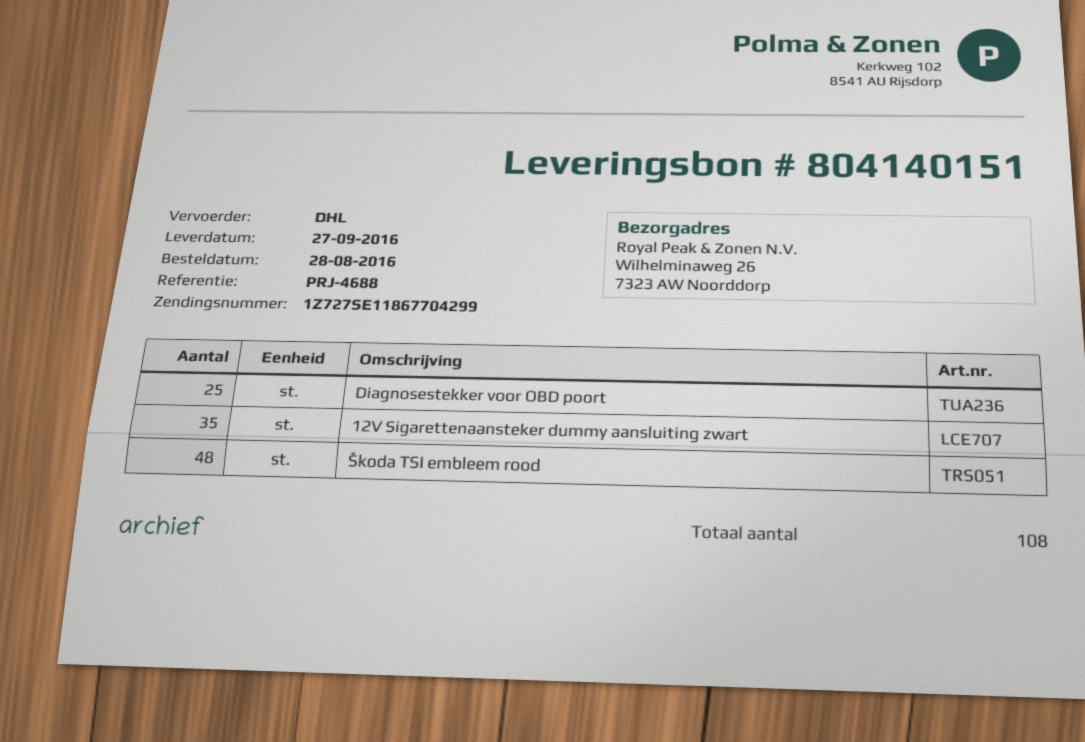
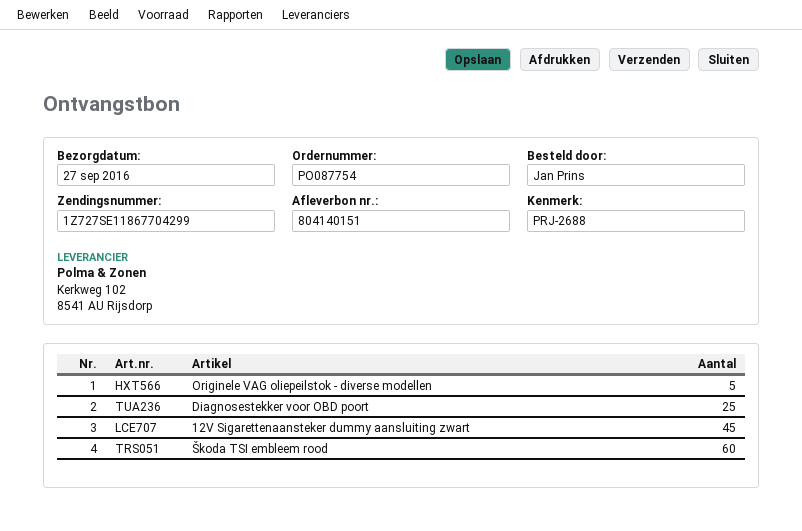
reference: PRJ-4688 -> PRJ-2688
12V Sigarettenaansteker dummy aansluiting zwart: 35 -> 45
Škoda TSI embleem rood: 48 -> 60
Originele VAG oliepeilstok - diverse modellen: none -> 5

